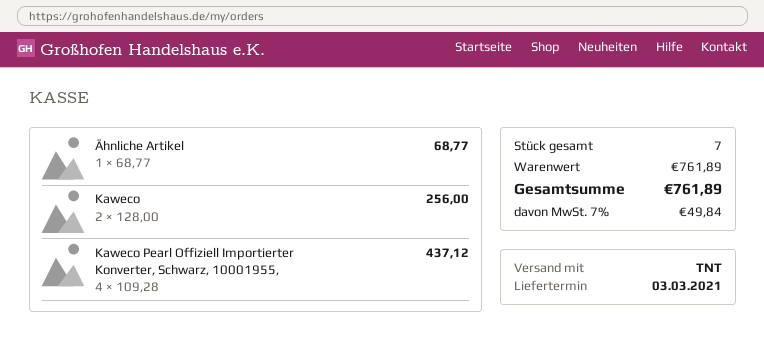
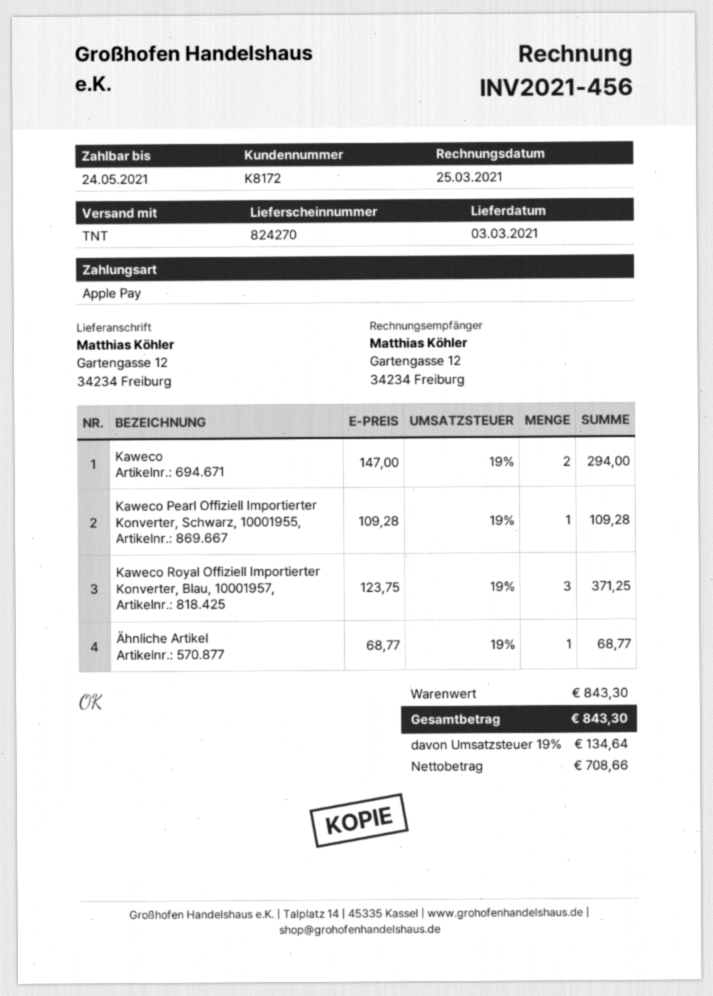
Kaweco: 2 x 128.00 = 256.00 -> 2 x 147.00 = 294.00
Kaweco Pearl Offiziell Importierter Konverter, Schwarz, 10001955,: 4 x 109.28 = 437.12 -> 1 x 109.28 = 109.28
Kaweco Royal Offiziell Importierter Konverter, Blau, 10001957,: none -> 3 x 123.75 = 371.25
subtotal: 761.89 -> 843.30
tax: 7% = 49.84 -> 19% = 134.64
total: 761.89 -> 843.30

